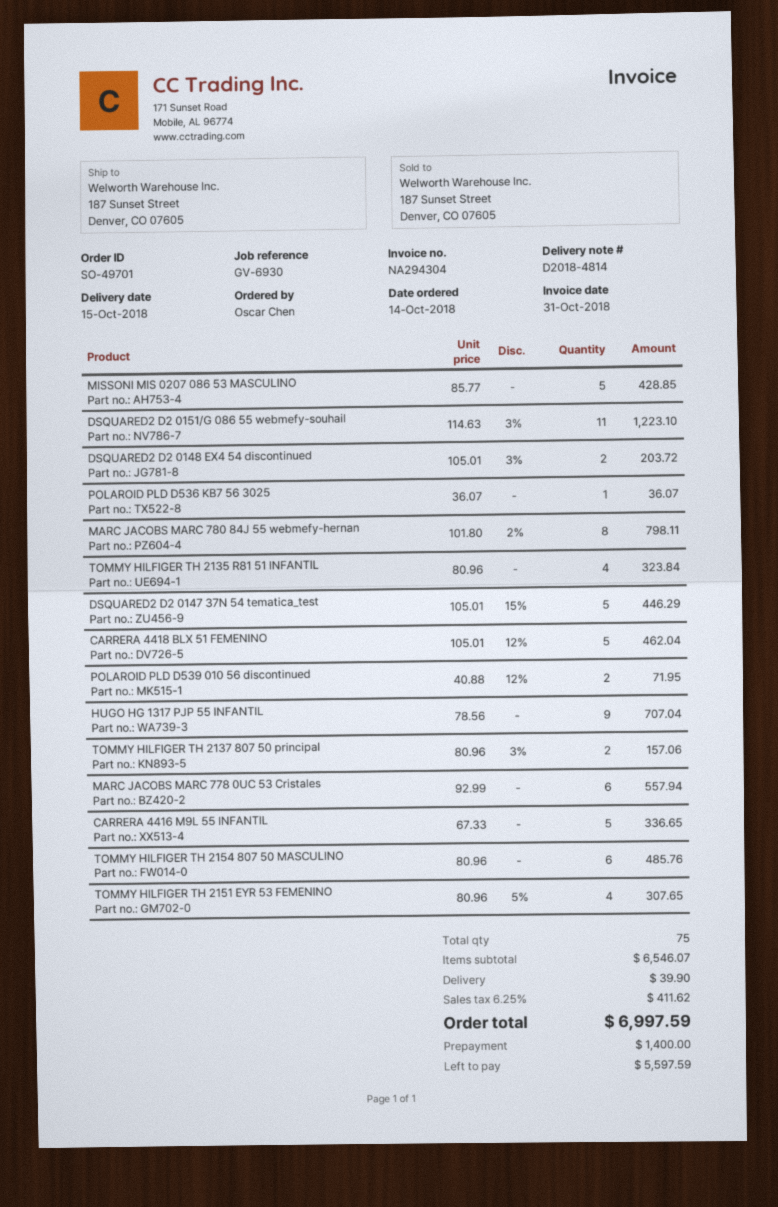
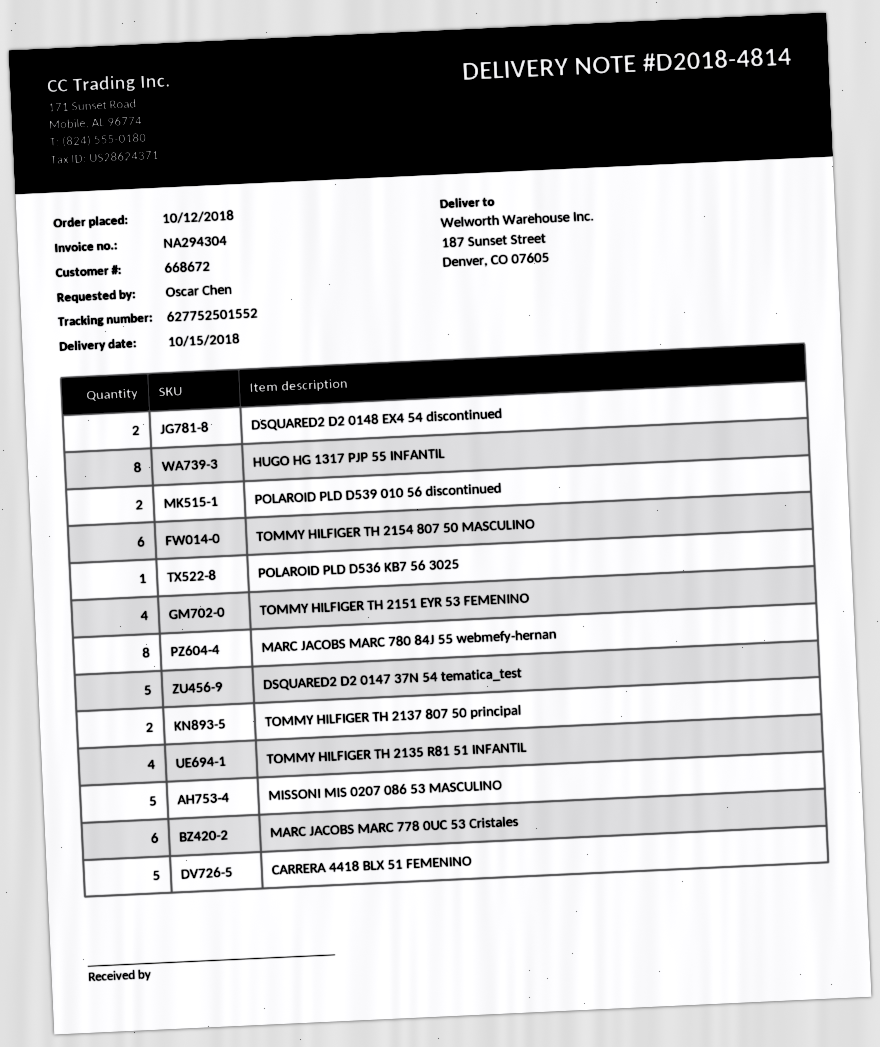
order date: 2018-10-14 -> 2018-10-12
DSQUARED2 D2 0151/G 086 55 webmefy-souhail: 11 -> none
HUGO HG 1317 PJP 55 INFANTIL: 9 -> 8
CARRERA 4416 M9L 55 INFANTIL: 5 -> none

